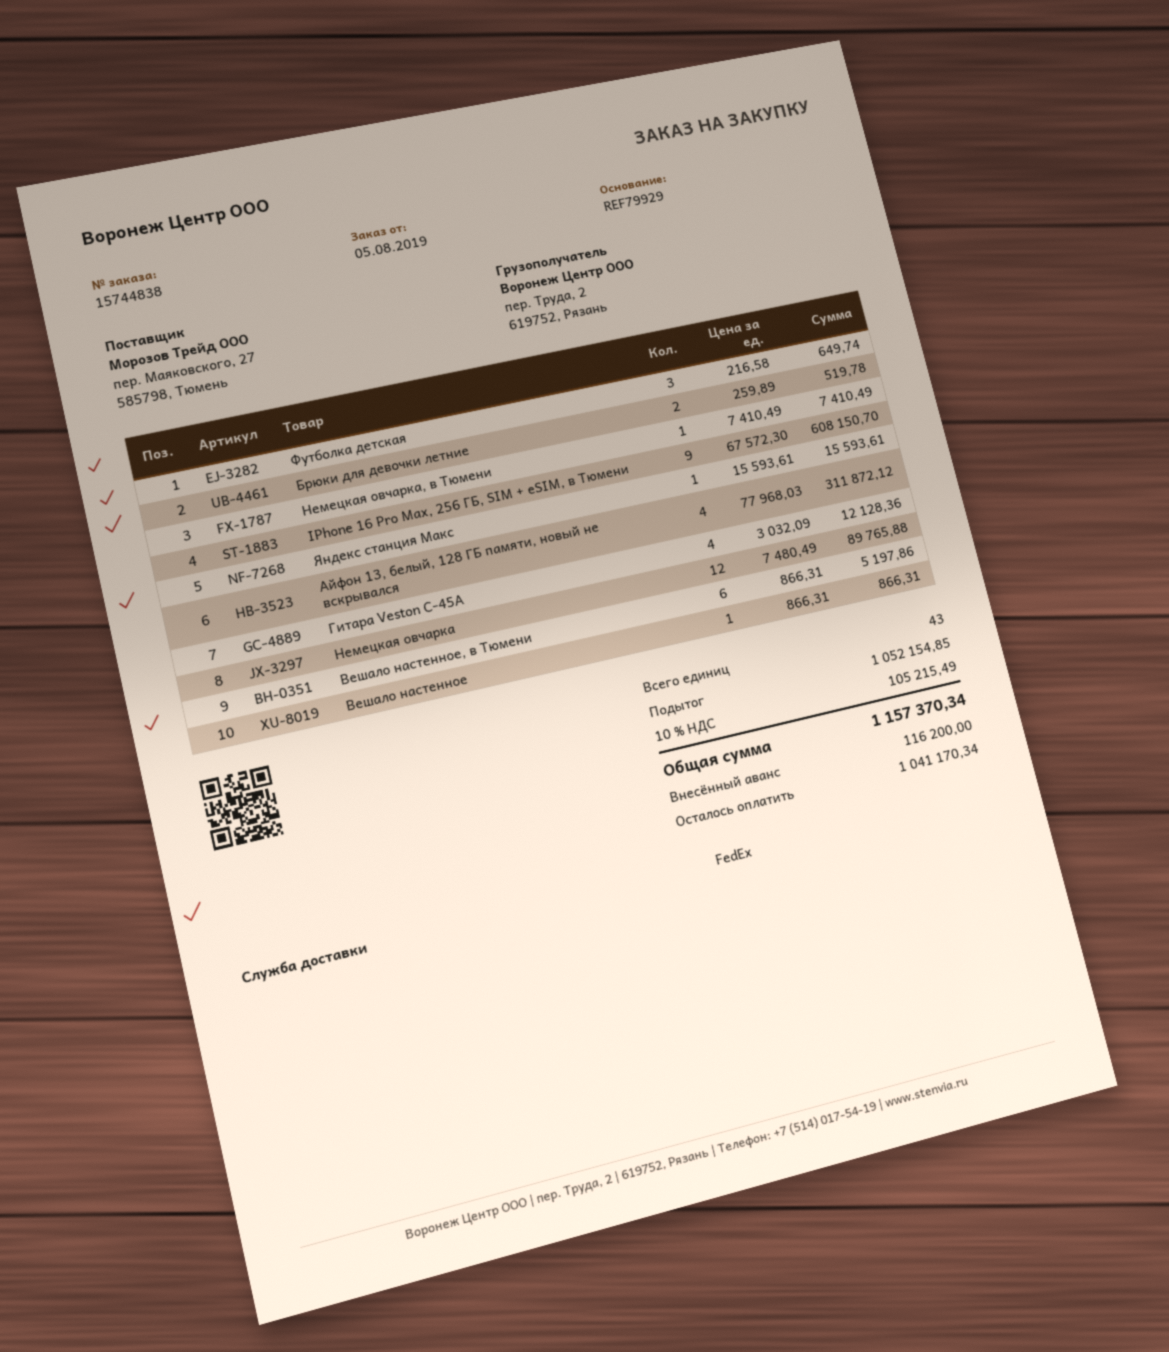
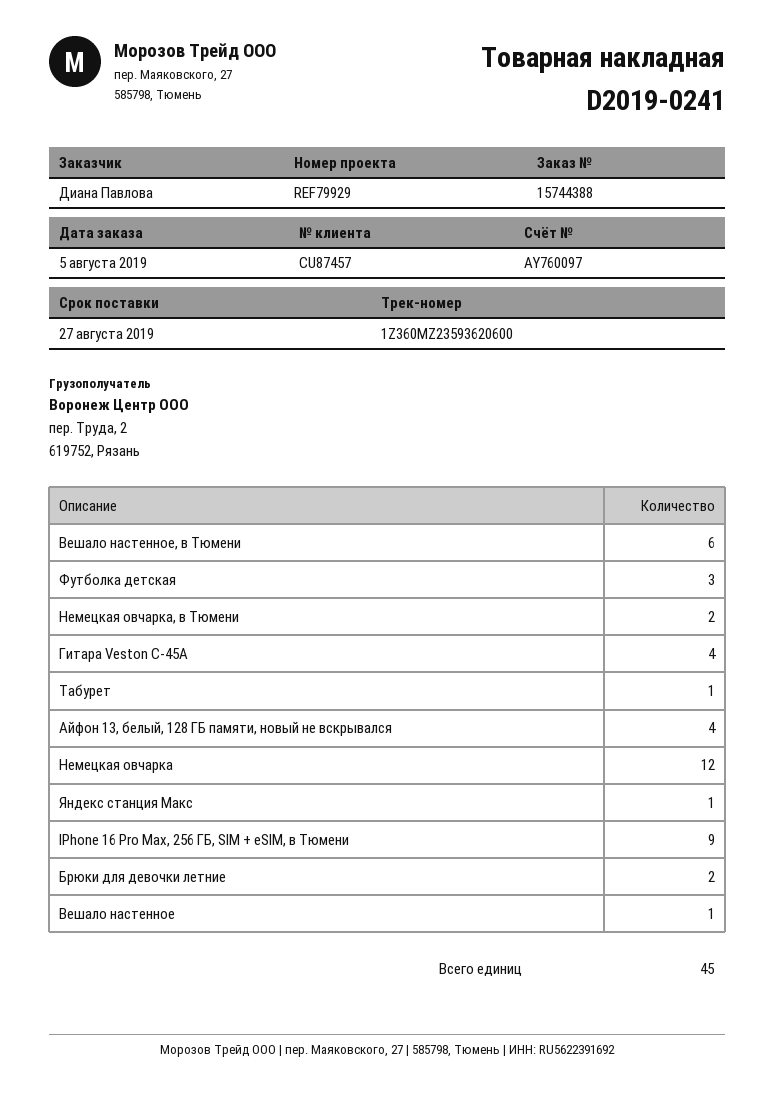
order number: 15744838 -> 15744388
Немецкая овчарка, в Тюмени: 1 -> 2
Табурет: none -> 1
total quantity: 43 -> 45

